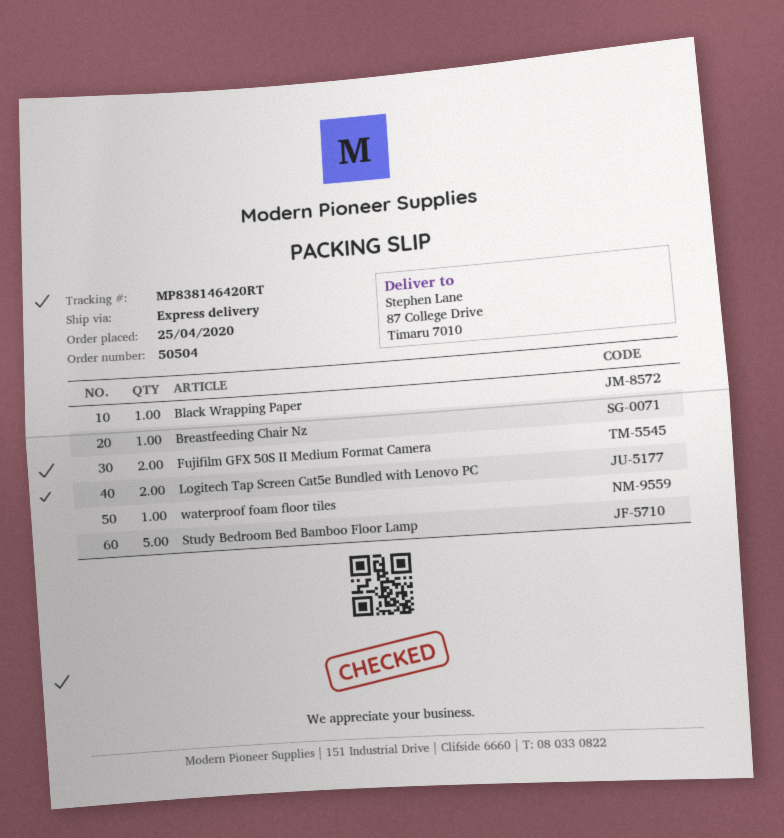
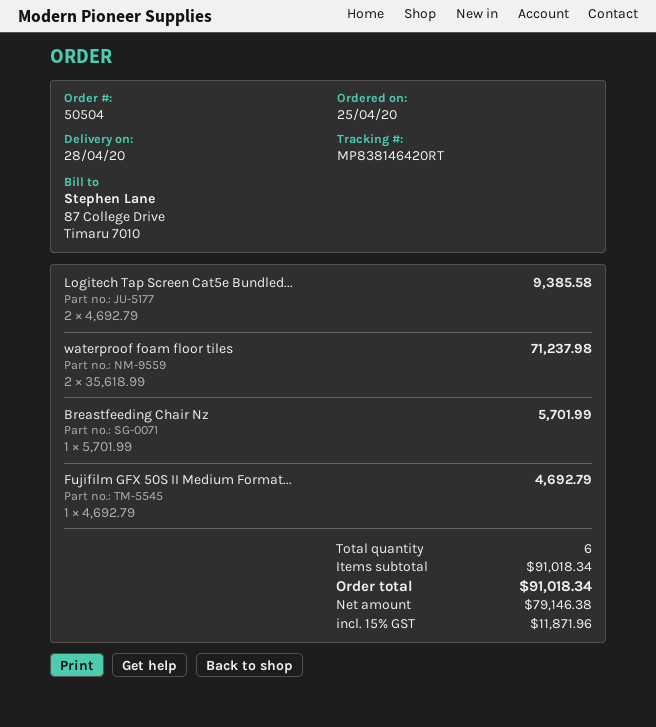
Black Wrapping Paper: 1 -> none
Fujifilm GFX 50S II Medium Format Camera: 2 -> 1
waterproof foam floor tiles: 1 -> 2
Study Bedroom Bed Bamboo Floor Lamp: 5 -> none

